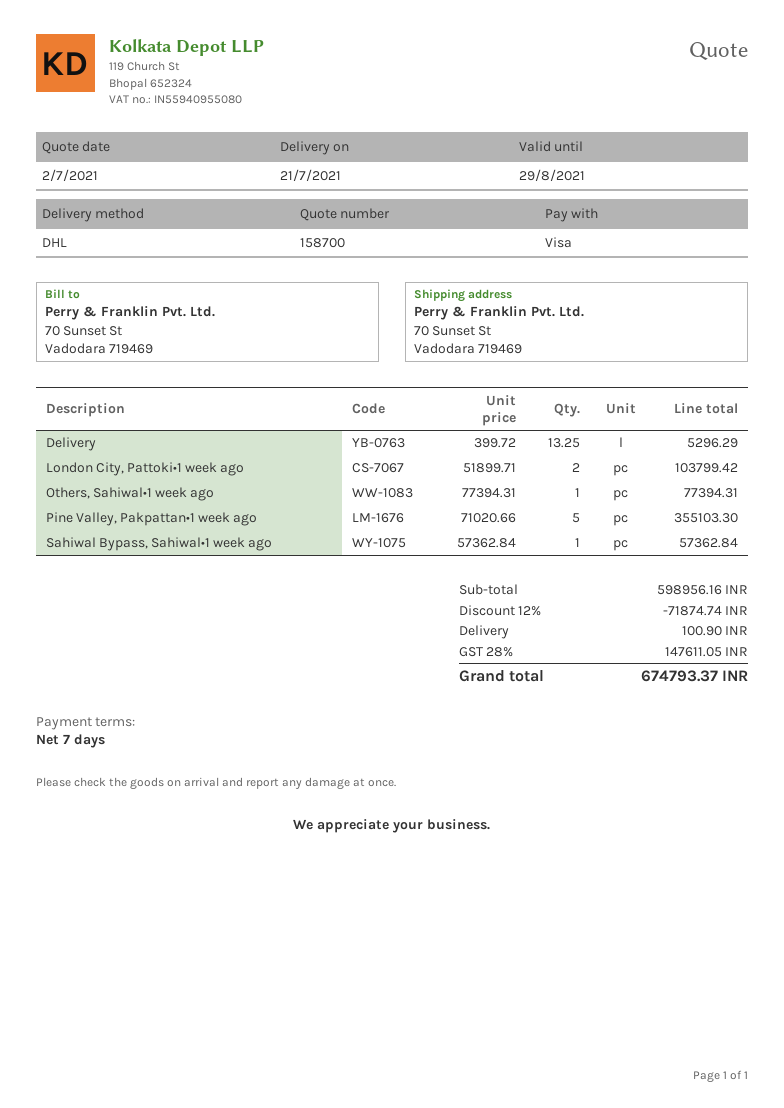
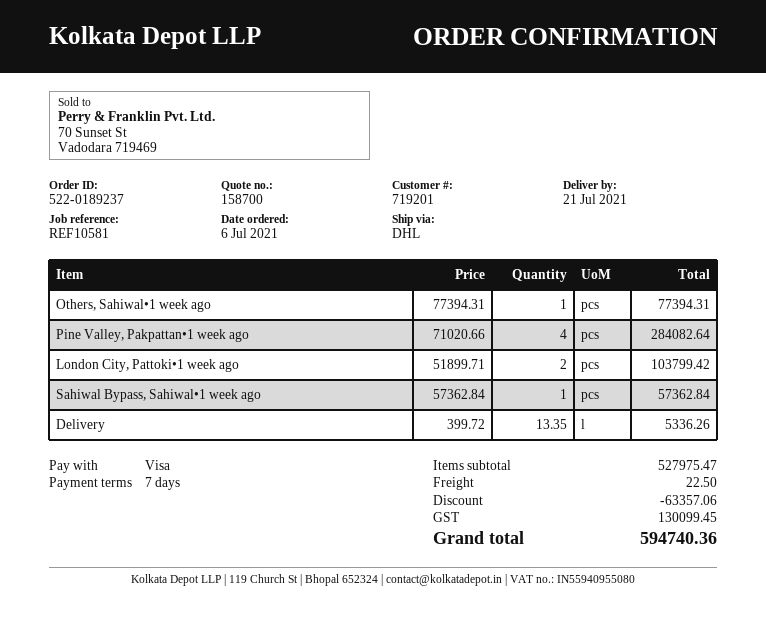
Delivery: 13.25 x 399.72 = 5296.29 -> 13.35 x 399.72 = 5336.26
Pine Valley, Pakpattan•1 week ago: 5 x 71020.66 = 355103.30 -> 4 x 71020.66 = 284082.64
subtotal: 598956.16 -> 527975.47
discount: 71874.74 -> 63357.06
shipping: 100.90 -> 22.50
tax: 147611.05 -> 130099.45
total: 674793.37 -> 594740.36

